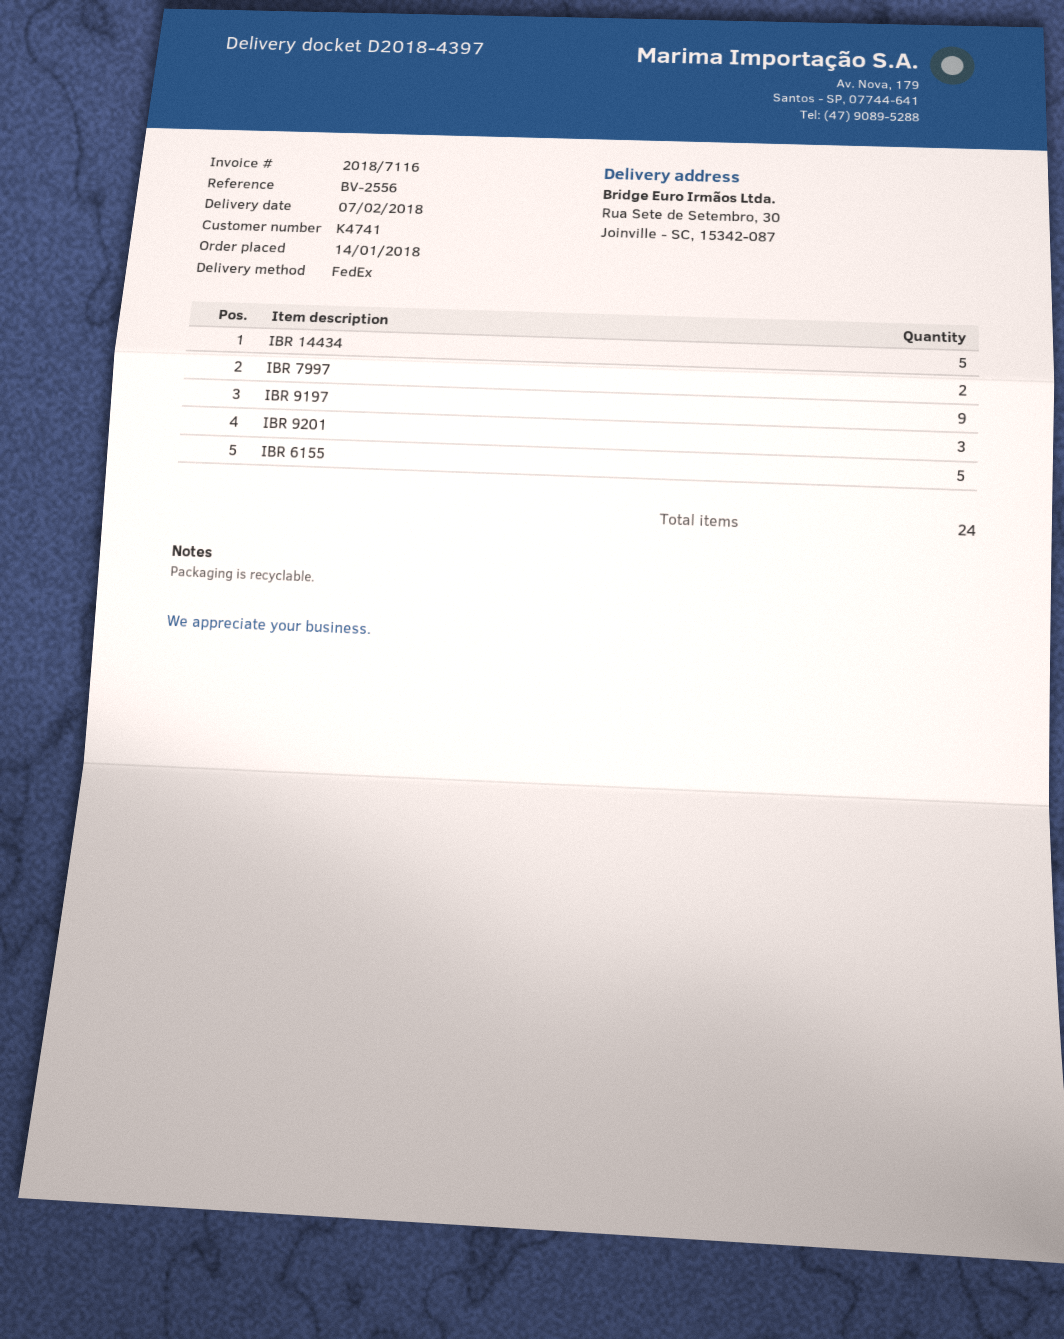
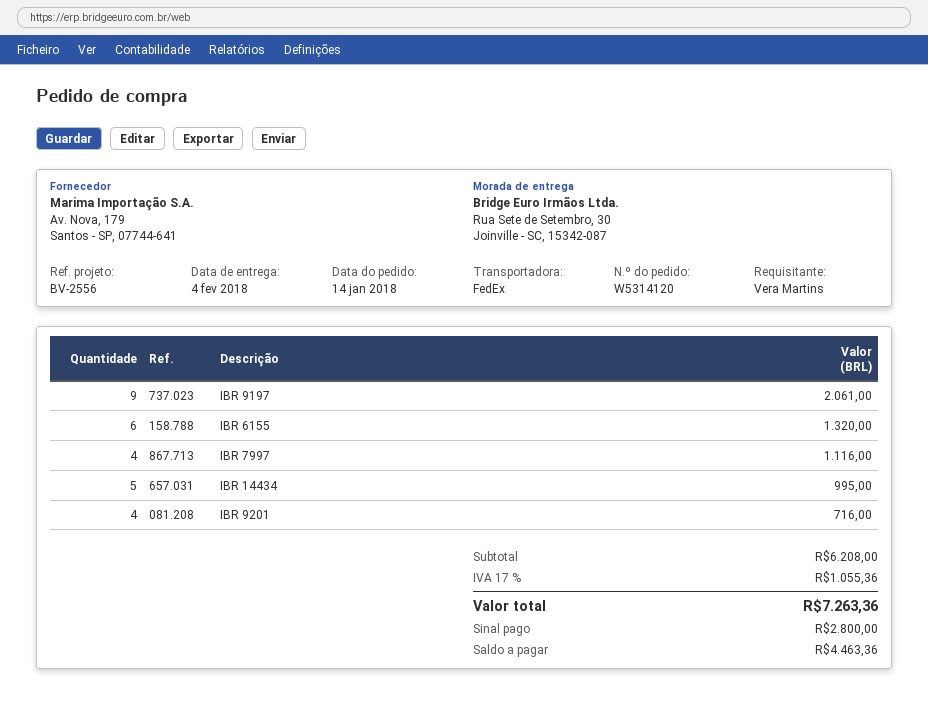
delivery date: 2018-02-07 -> 2018-02-04
IBR 7997: 2 -> 4
IBR 9201: 3 -> 4
IBR 6155: 5 -> 6

